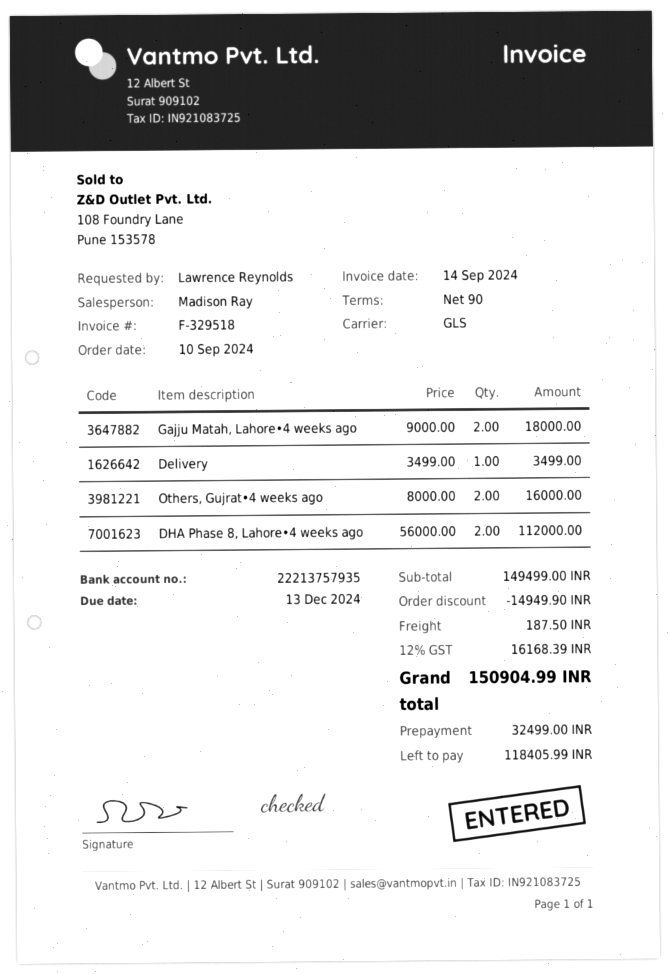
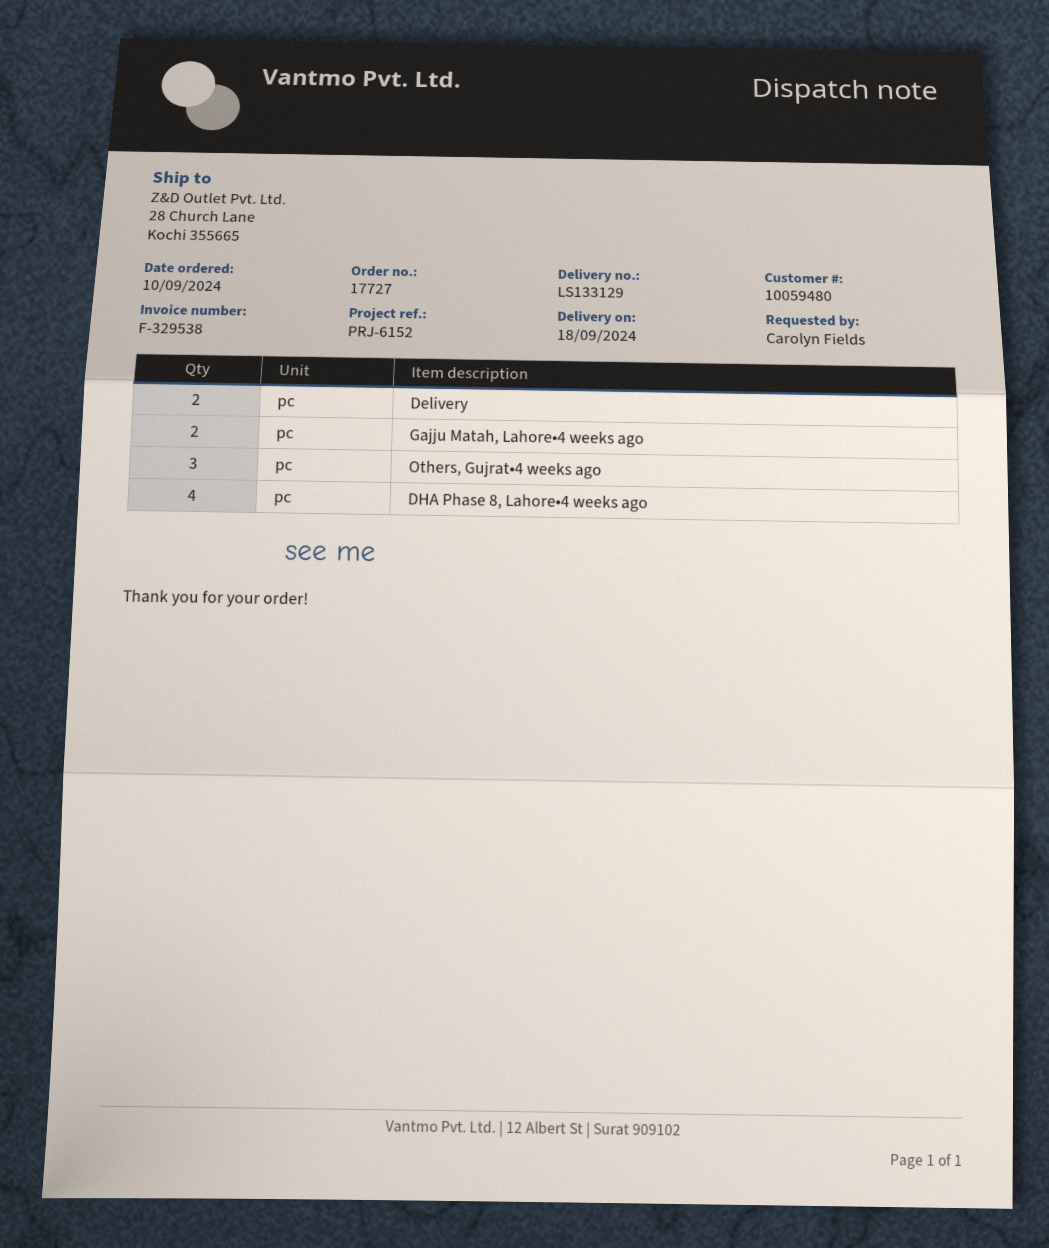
invoice number: F-329518 -> F-329538
ordered by: Lawrence Reynolds -> Carolyn Fields
Delivery: 1 -> 2
Others, Gujrat•4 weeks ago: 2 -> 3
DHA Phase 8, Lahore•4 weeks ago: 2 -> 4

